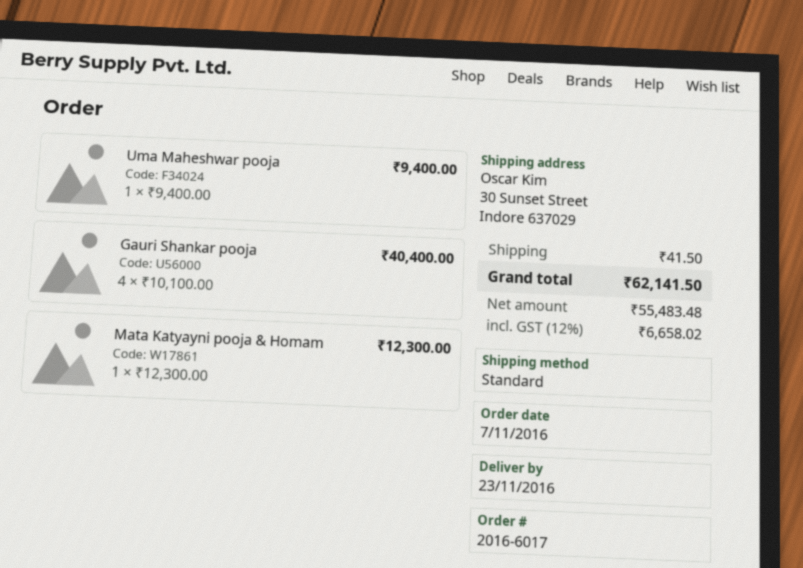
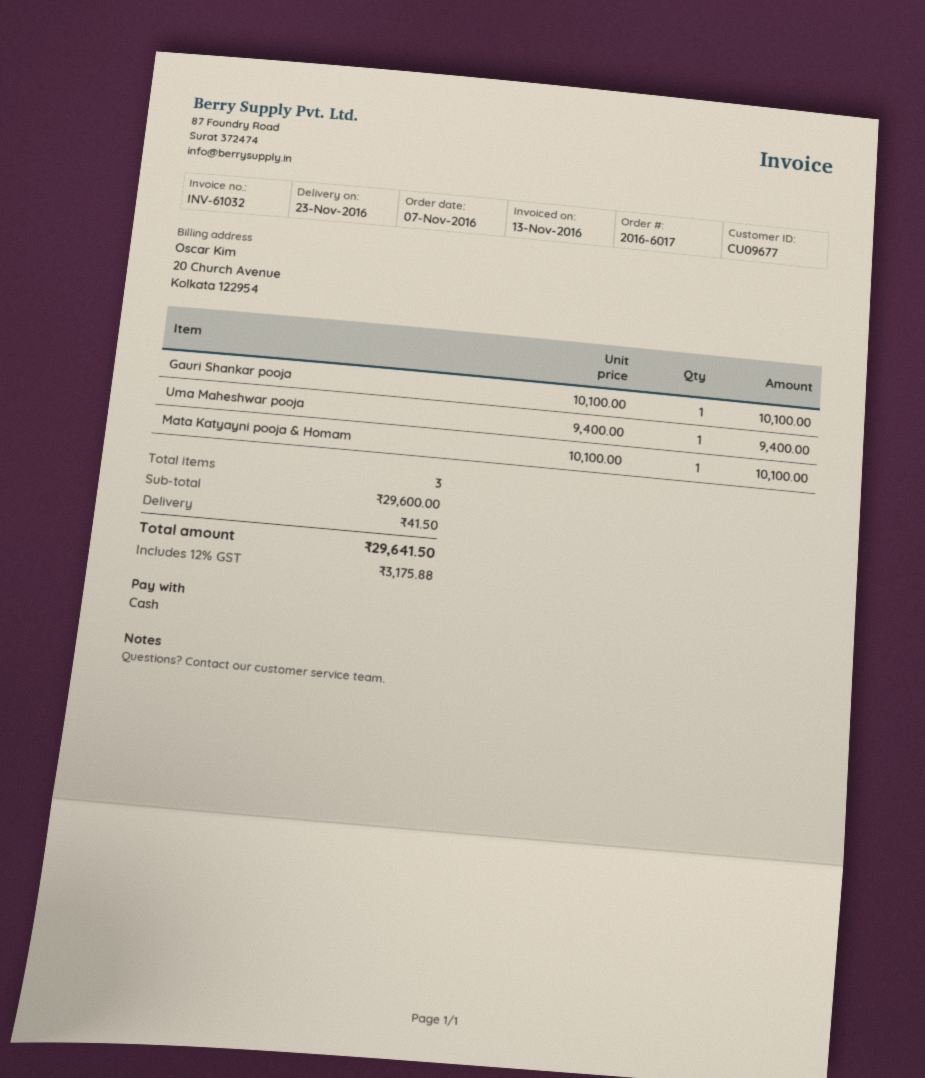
Gauri Shankar pooja: 4 x 10100.00 = 40400.00 -> 1 x 10100.00 = 10100.00
Mata Katyayni pooja & Homam: 1 x 12300.00 = 12300.00 -> 1 x 10100.00 = 10100.00
tax: 12% = 6658.02 -> 12% = 3175.88
total: 62141.50 -> 29641.50

